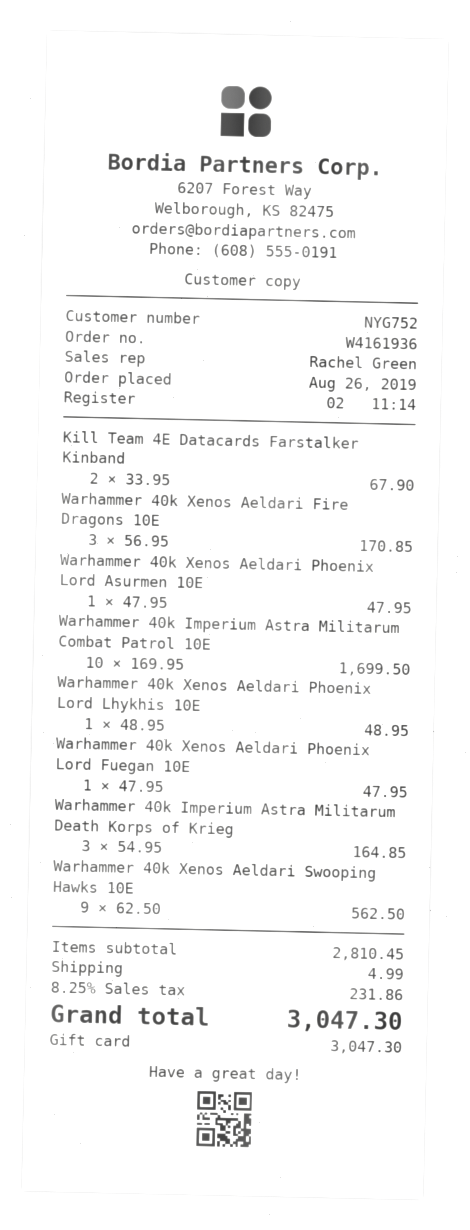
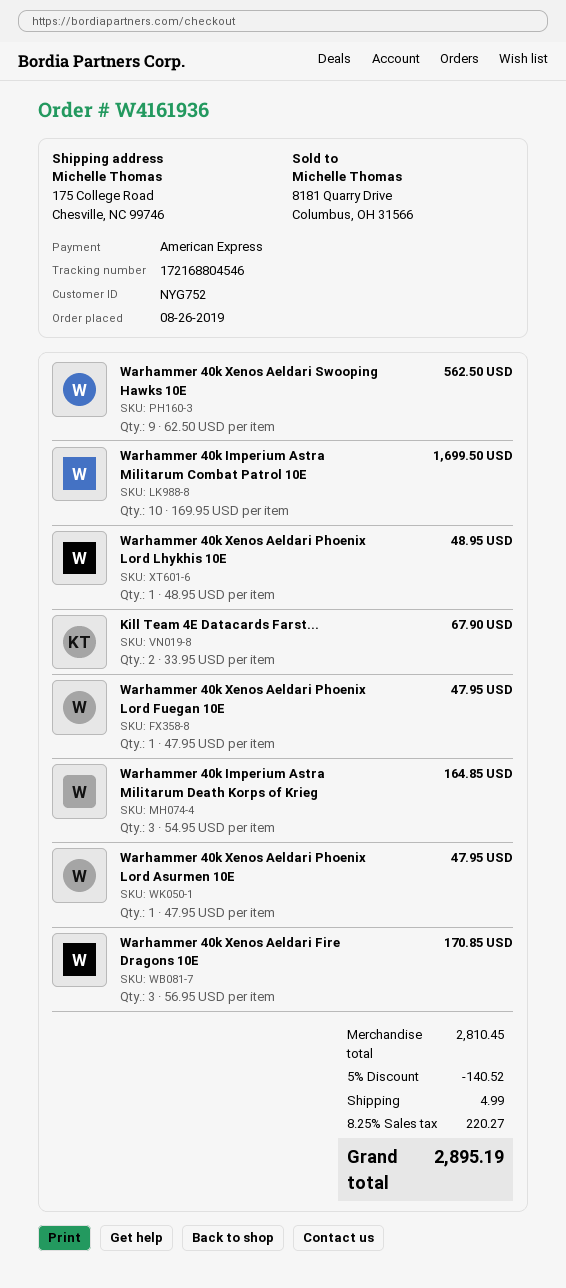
payment method: gift card -> American Express
discount: none -> 5% = 140.52
tax: 8.25% = 231.86 -> 8.25% = 220.27
total: 3047.30 -> 2895.19

